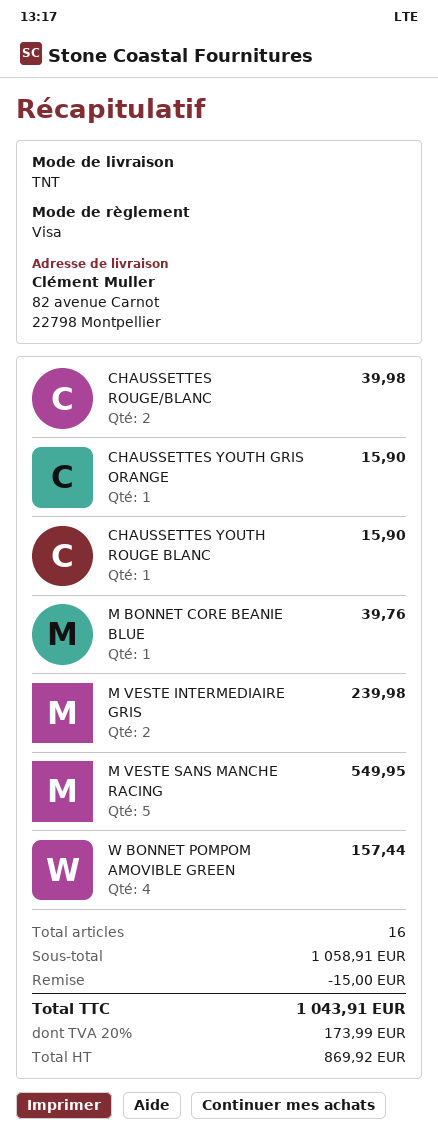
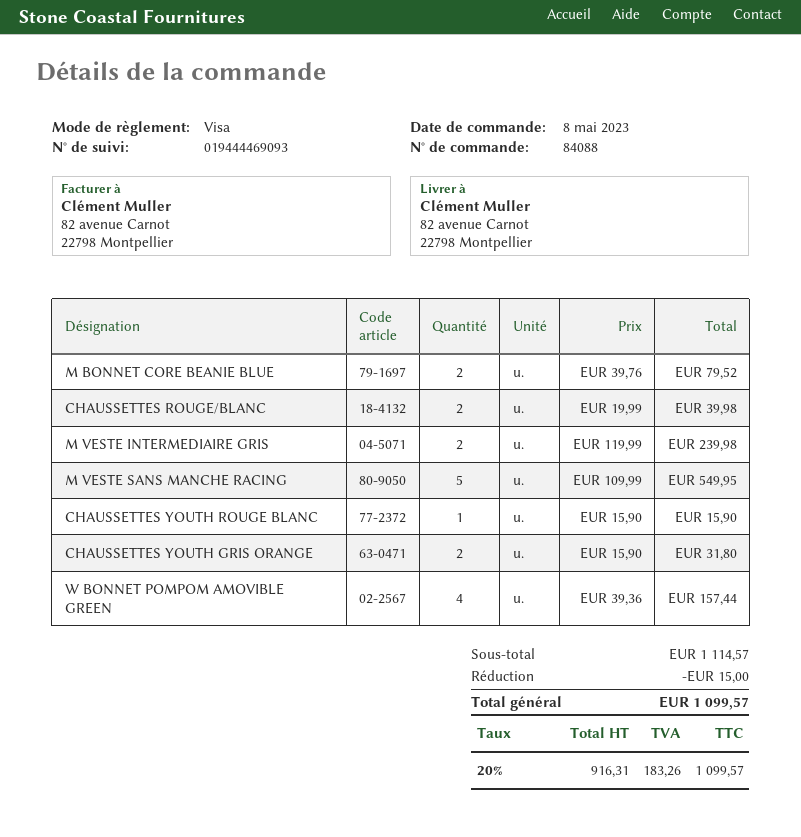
CHAUSSETTES YOUTH GRIS ORANGE: 1 for 15.90 -> 2 for 31.80
M BONNET CORE BEANIE BLUE: 1 for 39.76 -> 2 for 79.52
subtotal: 1058.91 -> 1114.57
net: 869.92 -> 916.31
tax: 20% = 173.99 -> 20% = 183.26
total: 1043.91 -> 1099.57

